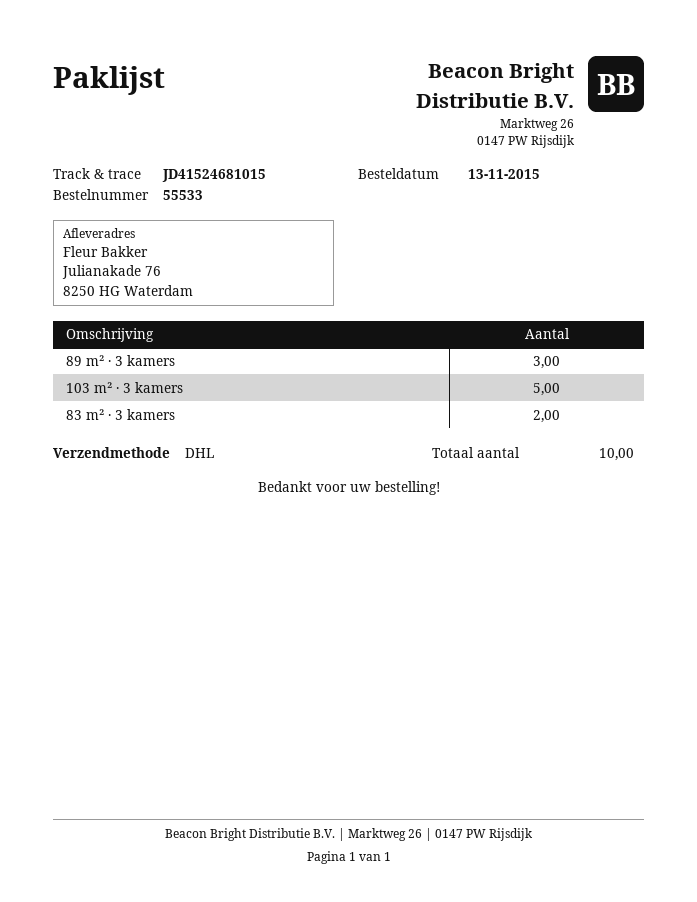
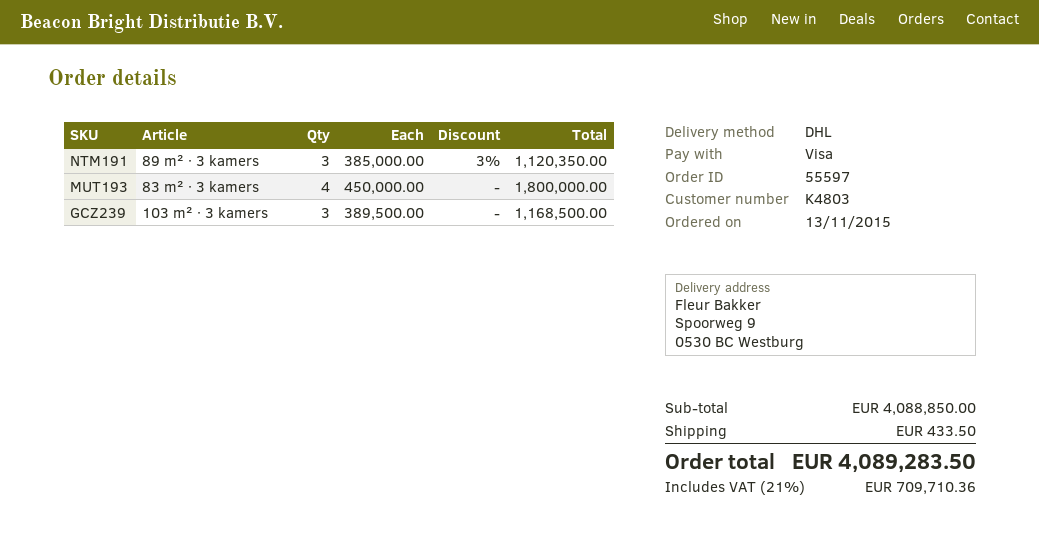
order number: 55533 -> 55597
ship to: Julianakade 76, 8250 HG Waterdam -> Spoorweg 9, 0530 BC Westburg
103 m² · 3 kamers: 5 -> 3
83 m² · 3 kamers: 2 -> 4

